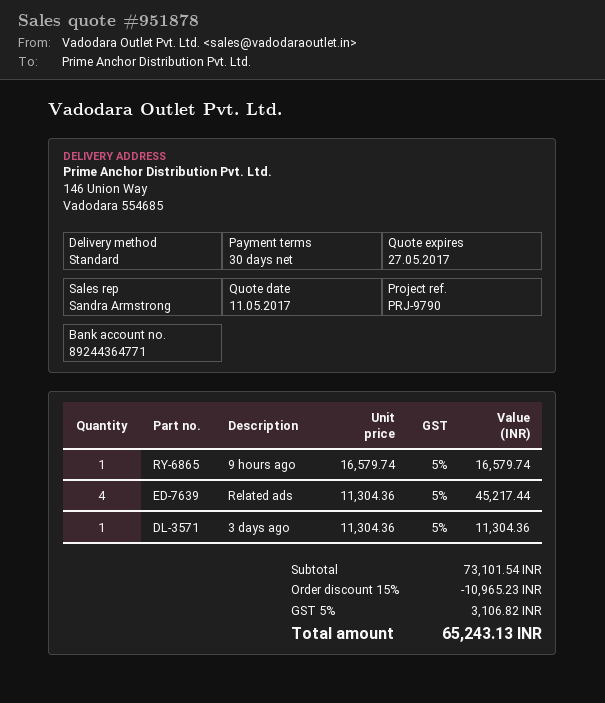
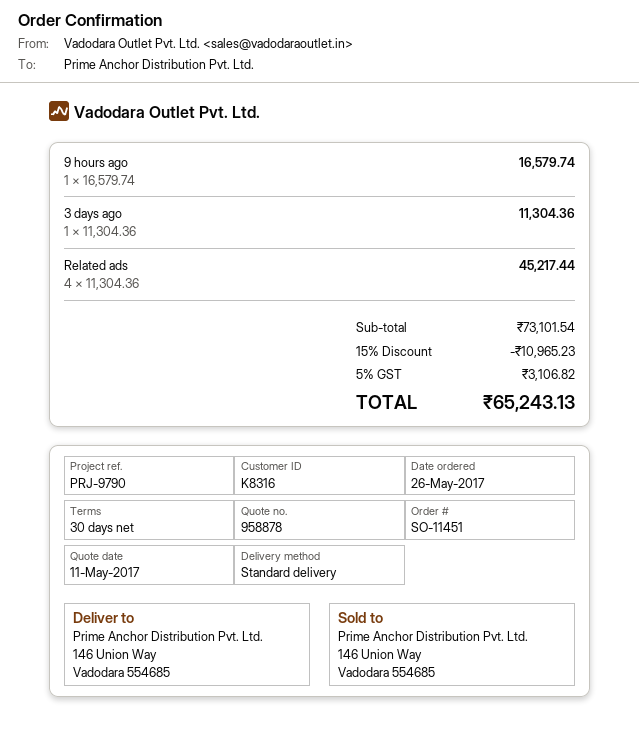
quote number: 951878 -> 958878

